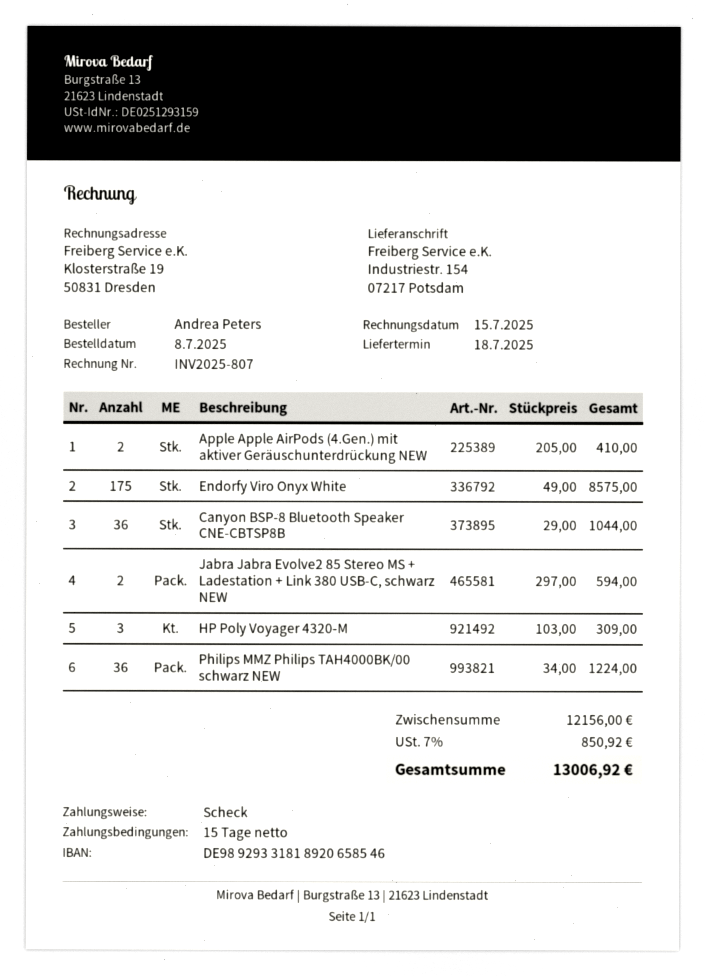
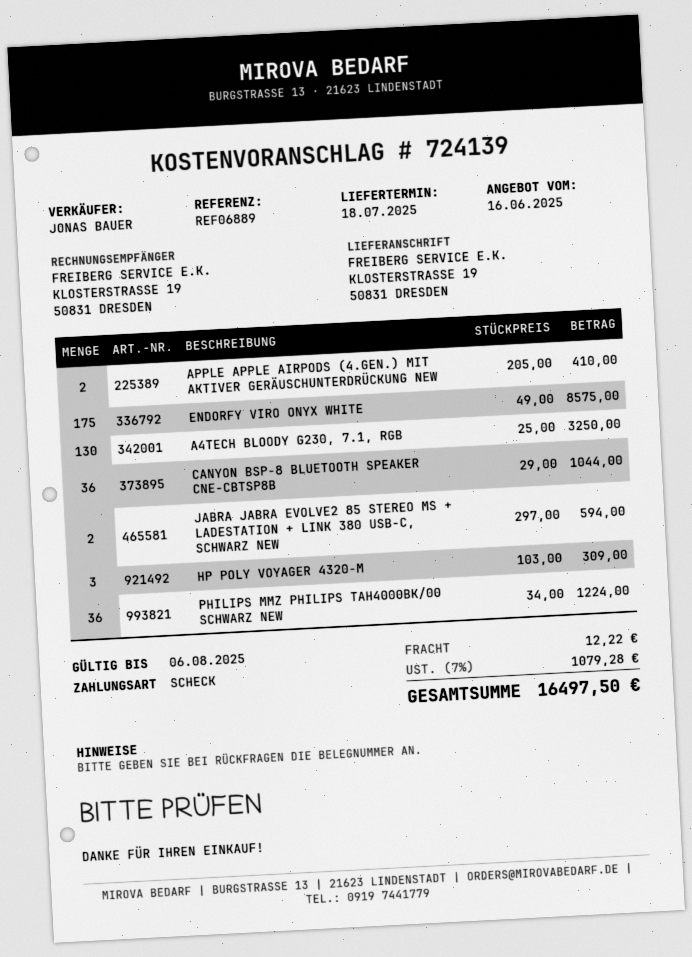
ship to: Industriestr. 154, 07217 Potsdam -> KLOSTERSTRASSE 19, 50831 DRESDEN
A4TECH BLOODY G230, 7.1, RGB: none -> 130 x 25.00 = 3250.00
shipping: none -> 12.22
tax: 7% = 850.92 -> 7% = 1079.28
total: 13006.92 -> 16497.50

